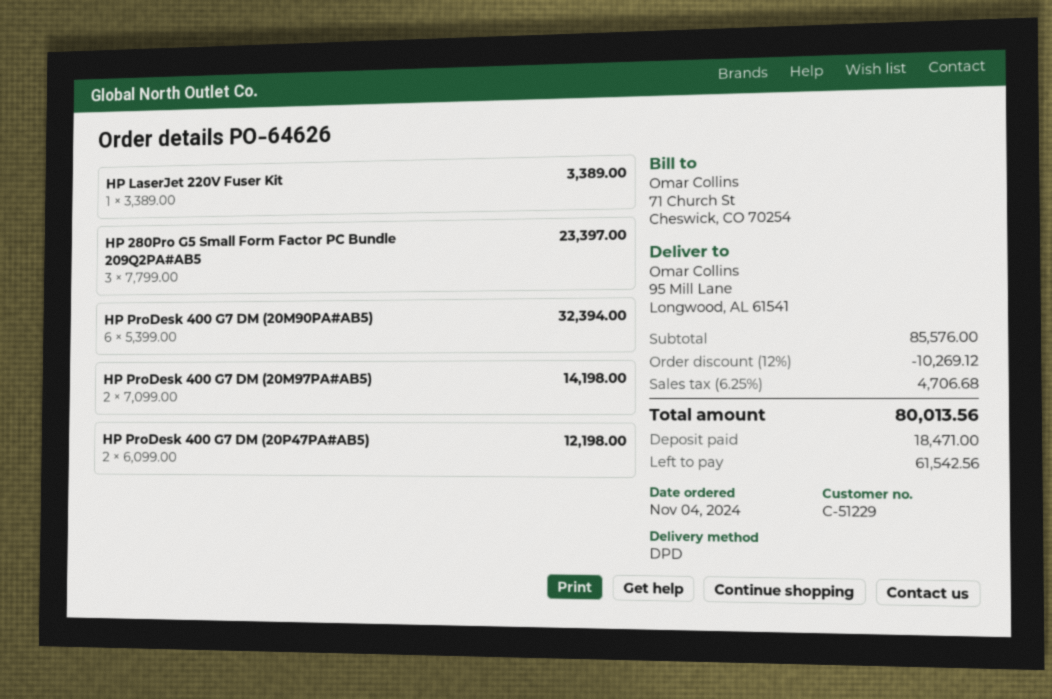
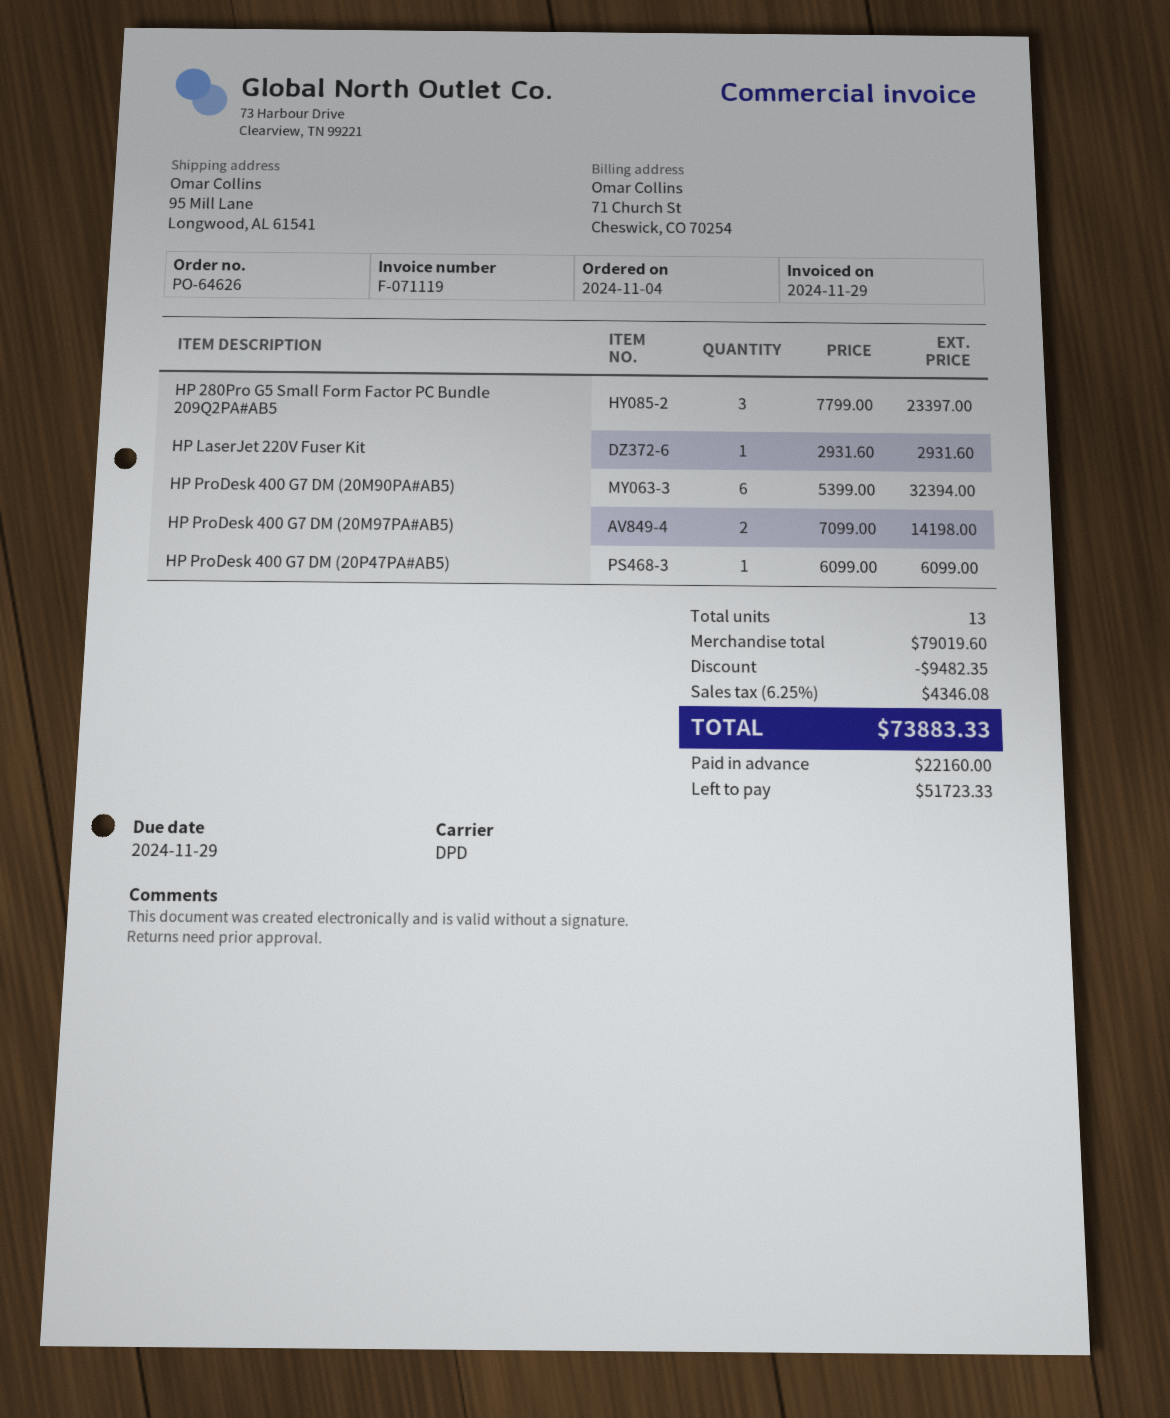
HP LaserJet 220V Fuser Kit: 1 x 3389.00 = 3389.00 -> 1 x 2931.60 = 2931.60
HP ProDesk 400 G7 DM (20P47PA#AB5): 2 x 6099.00 = 12198.00 -> 1 x 6099.00 = 6099.00
subtotal: 85576.00 -> 79019.60
discount: 10269.12 -> 9482.35
tax: 6.25% = 4706.68 -> 6.25% = 4346.08
total: 80013.56 -> 73883.33
deposit: 18471.00 -> 22160.00
balance: 61542.56 -> 51723.33

